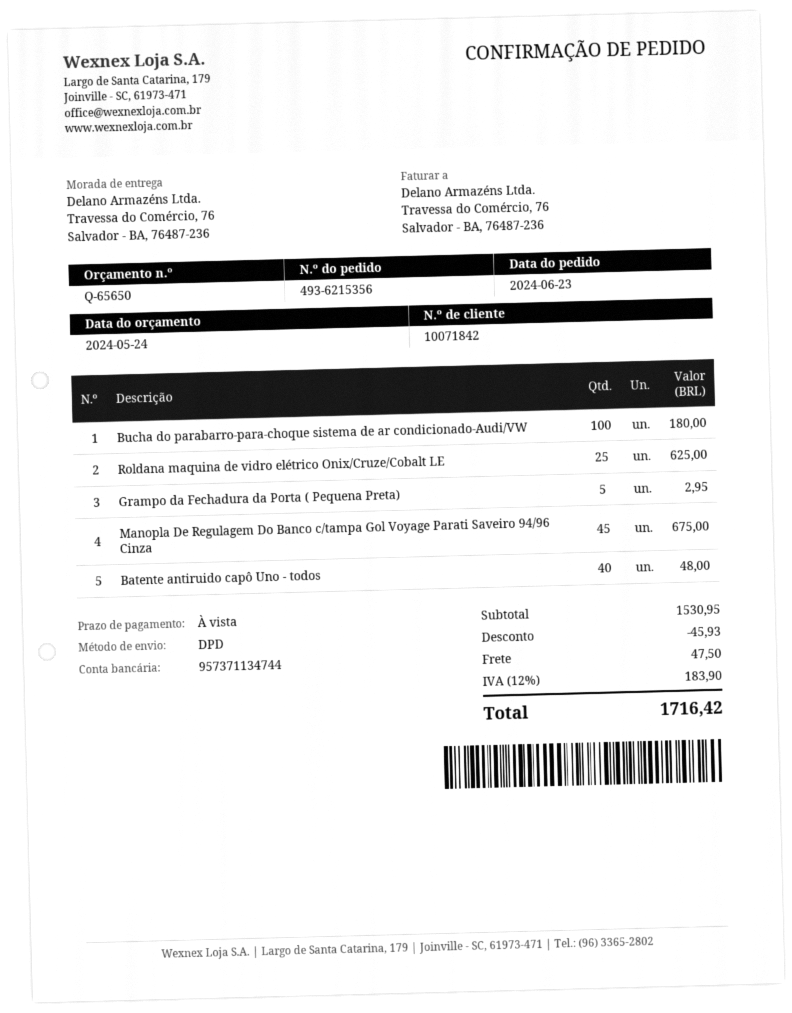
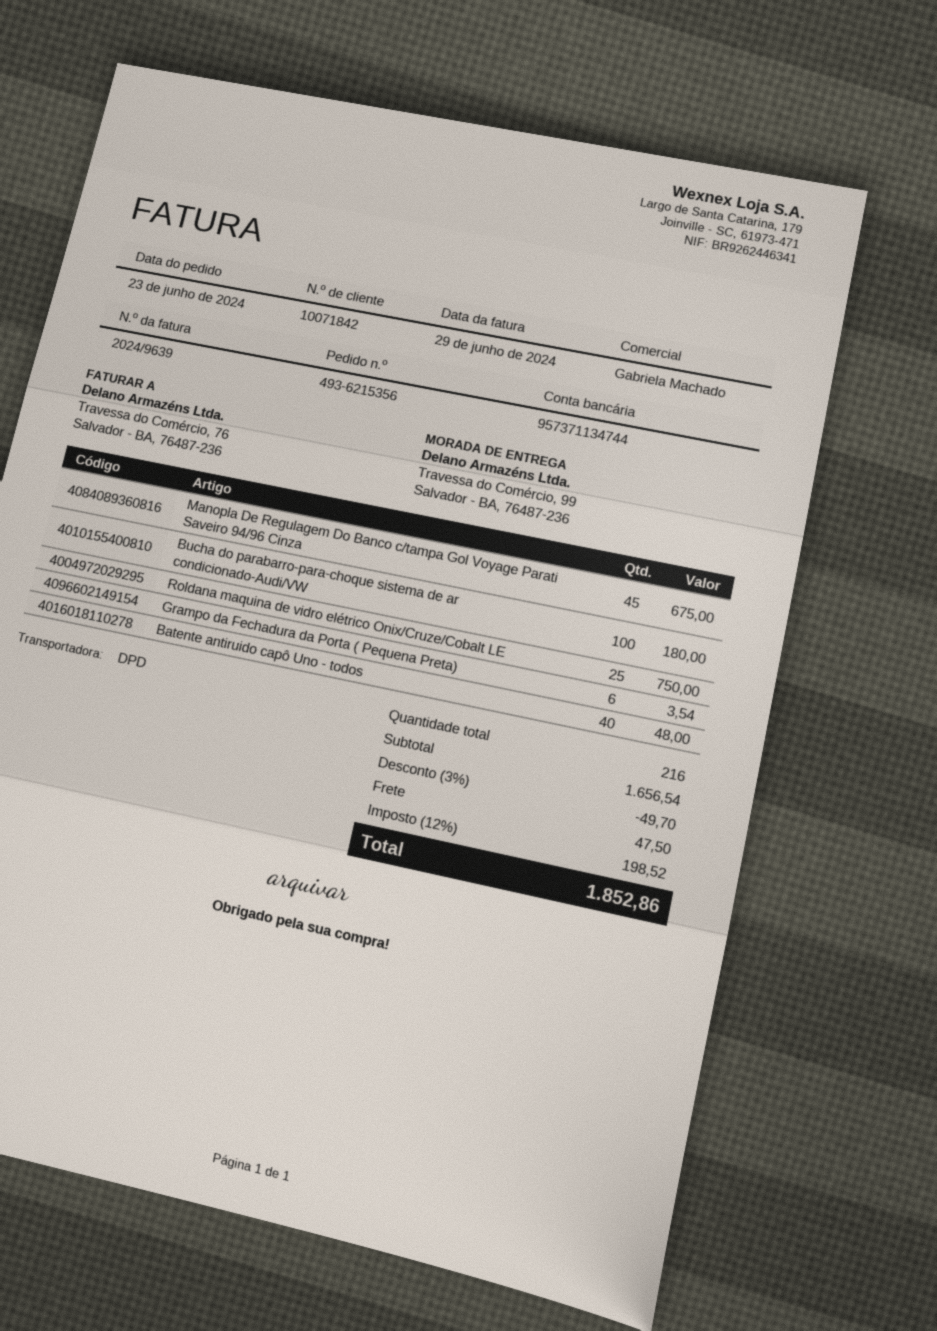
ship to: Travessa do Comércio, 76, Salvador - BA, 76487-236 -> Travessa do Comércio, 99, Salvador - BA, 76487-236
Roldana maquina de vidro elétrico Onix/Cruze/Cobalt LE: 25 for 625.00 -> 25 for 750.00
Grampo da Fechadura da Porta ( Pequena Preta): 5 for 2.95 -> 6 for 3.54
subtotal: 1530.95 -> 1656.54
discount: 45.93 -> 49.70
tax: 12% = 183.90 -> 12% = 198.52
total: 1716.42 -> 1852.86

